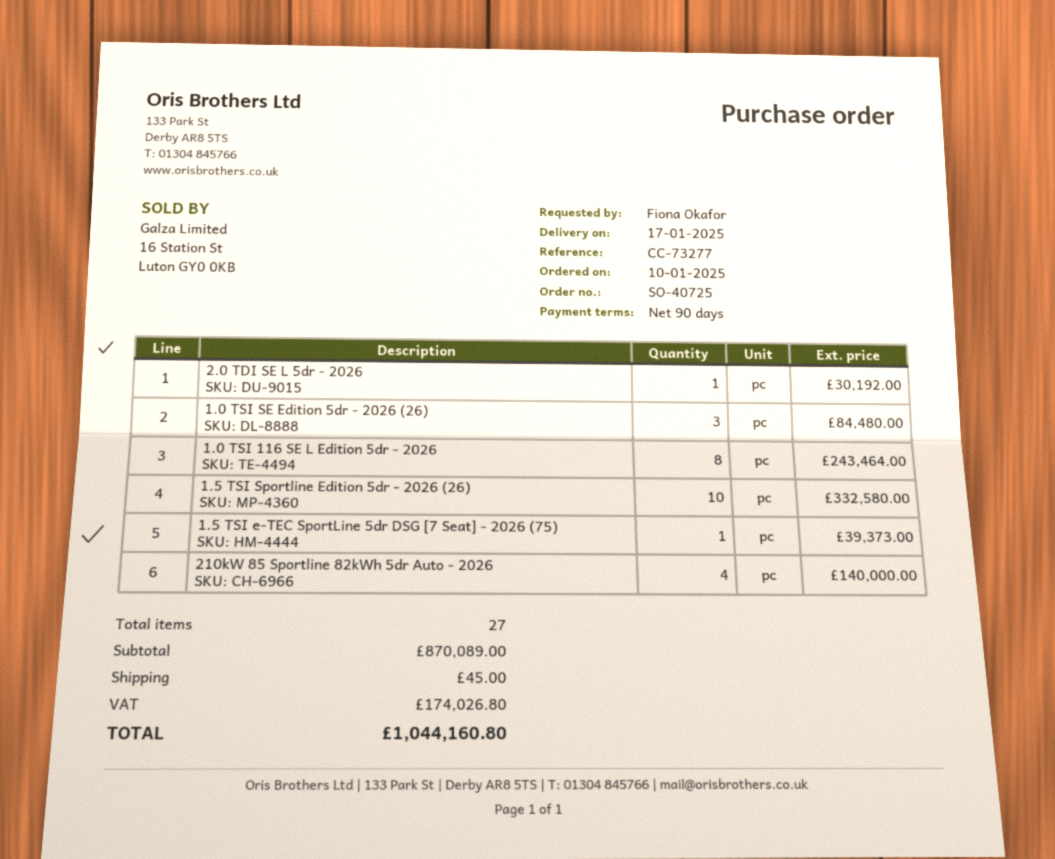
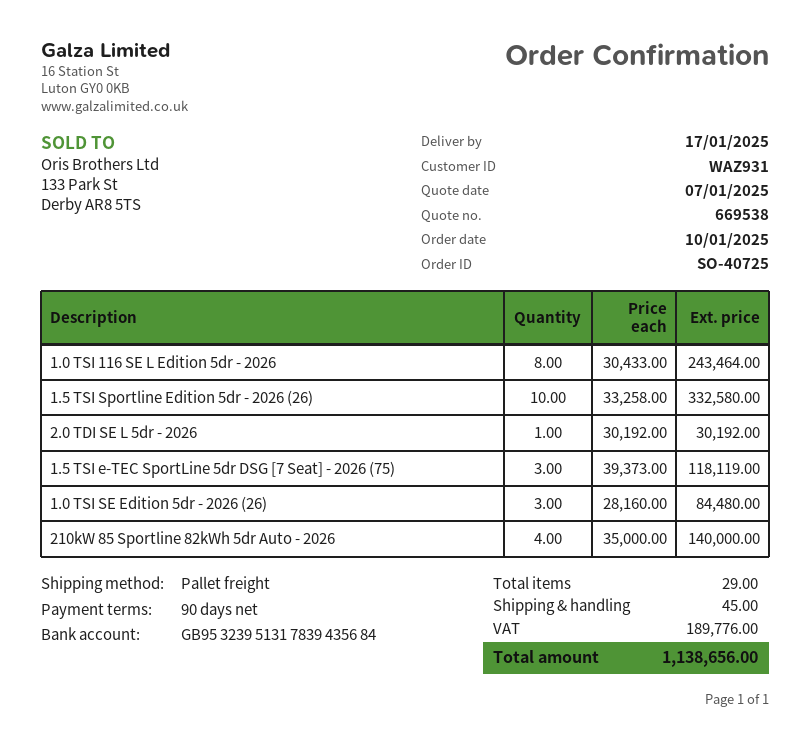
1.5 TSI e-TEC SportLine 5dr DSG [7 Seat] - 2026 (75): 1 for 39373.00 -> 3 for 118119.00
total quantity: 27 -> 29
tax: 174026.80 -> 189776.00
total: 1044160.80 -> 1138656.00

